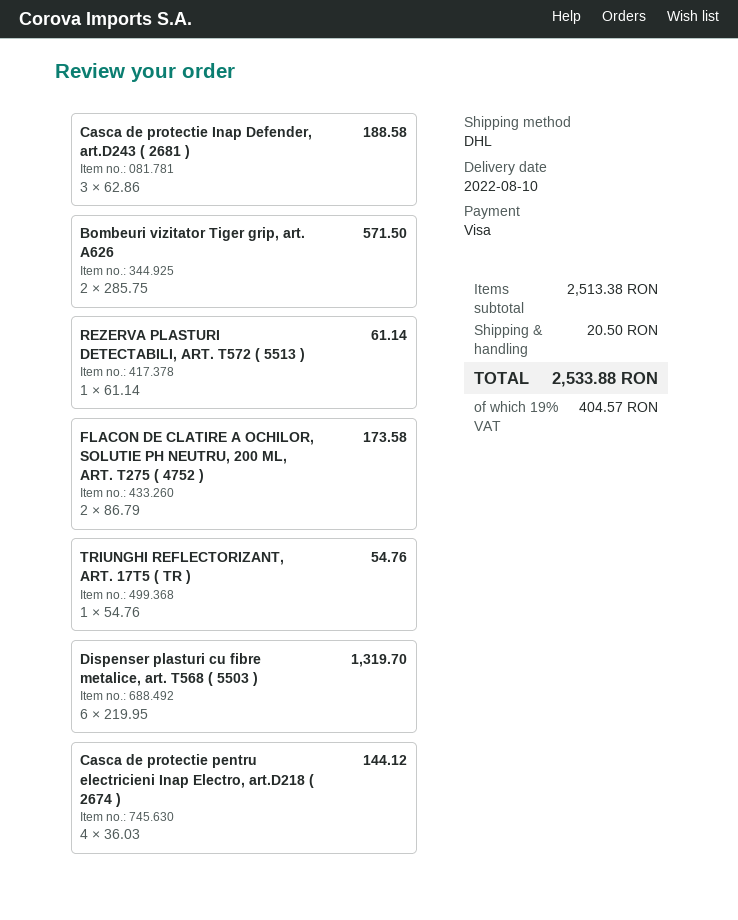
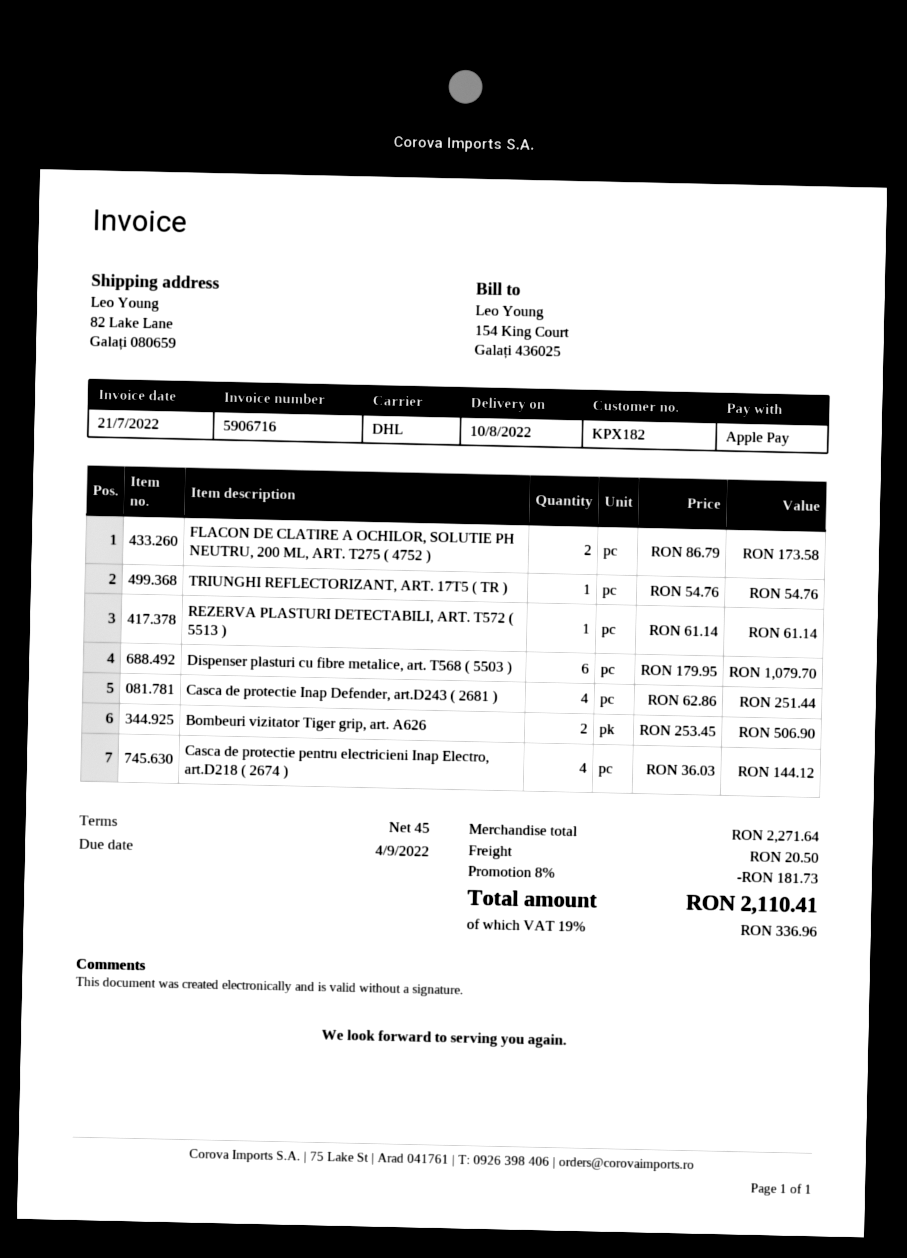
payment method: Visa -> Apple Pay
Casca de protectie Inap Defender, art.D243 ( 2681 ): 3 x 62.86 = 188.58 -> 4 x 62.86 = 251.44
Bombeuri vizitator Tiger grip, art. A626: 2 x 285.75 = 571.50 -> 2 x 253.45 = 506.90
Dispenser plasturi cu fibre metalice, art. T568 ( 5503 ): 6 x 219.95 = 1319.70 -> 6 x 179.95 = 1079.70
subtotal: 2513.38 -> 2271.64
discount: none -> 8% = 181.73
tax: 19% = 404.57 -> 19% = 336.96
total: 2533.88 -> 2110.41

